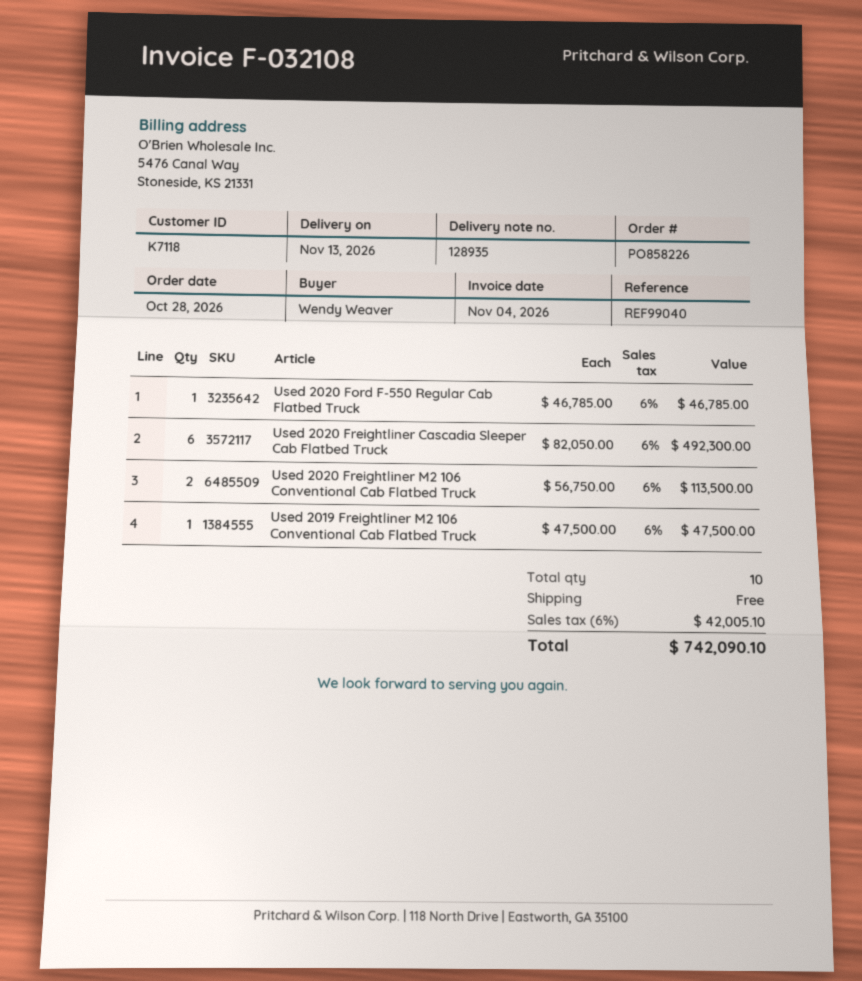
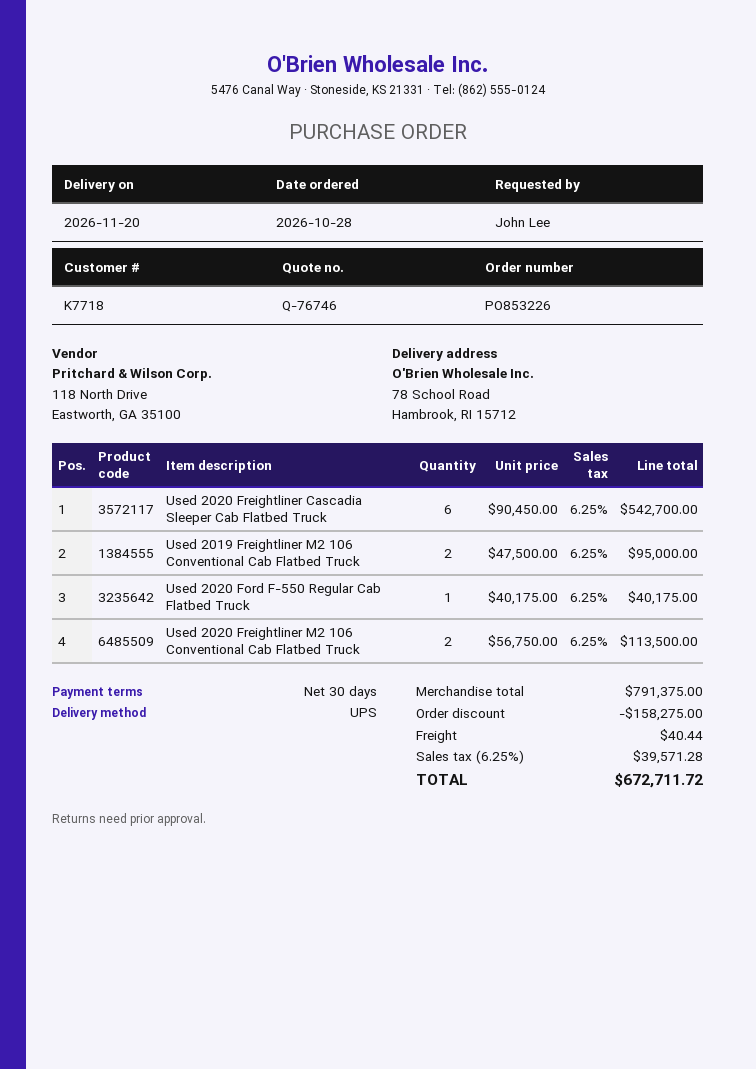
order number: PO858226 -> PO853226
delivery date: 2026-11-13 -> 2026-11-20
customer number: K7118 -> K7718
ordered by: Wendy Weaver -> John Lee
Used 2020 Ford F-550 Regular Cab Flatbed Truck: 1 x 46785.00 = 46785.00 -> 1 x 40175.00 = 40175.00
Used 2020 Freightliner Cascadia Sleeper Cab Flatbed Truck: 6 x 82050.00 = 492300.00 -> 6 x 90450.00 = 542700.00
Used 2019 Freightliner M2 106 Conventional Cab Flatbed Truck: 1 x 47500.00 = 47500.00 -> 2 x 47500.00 = 95000.00
discount: none -> 158275.00
shipping: 0.00 -> 40.44
tax: 6% = 42005.10 -> 6.25% = 39571.28
total: 742090.10 -> 672711.72

